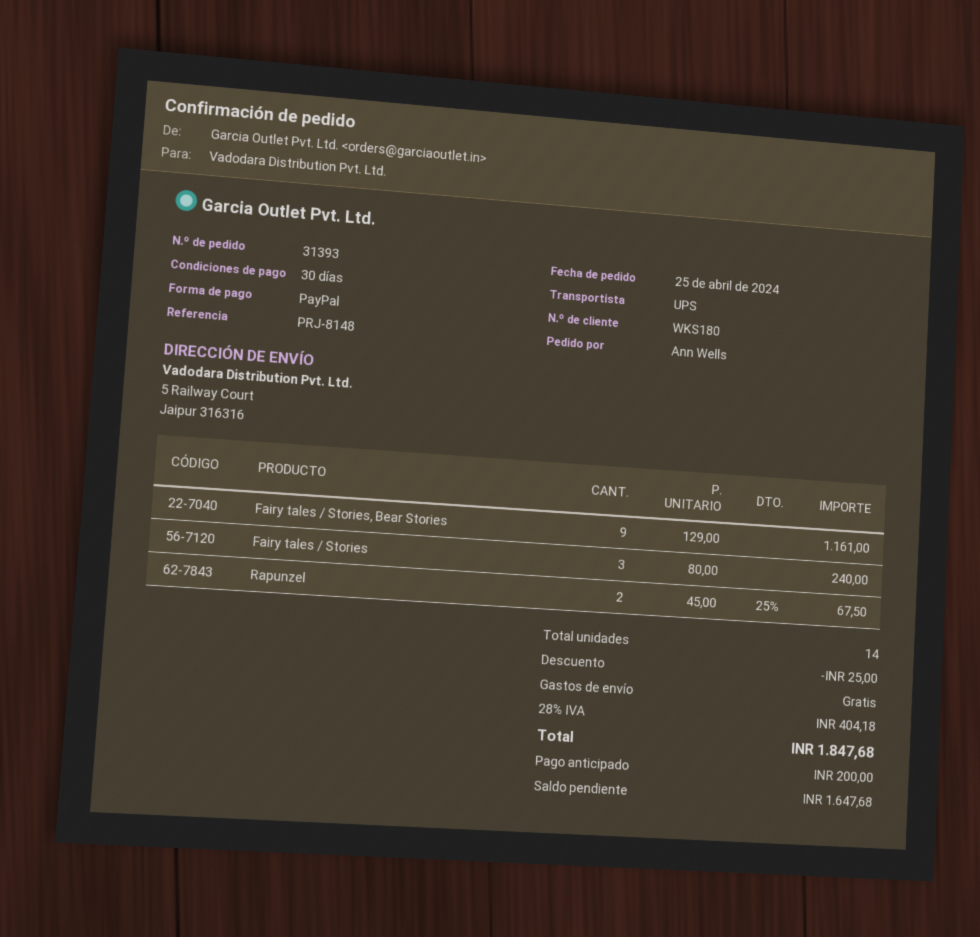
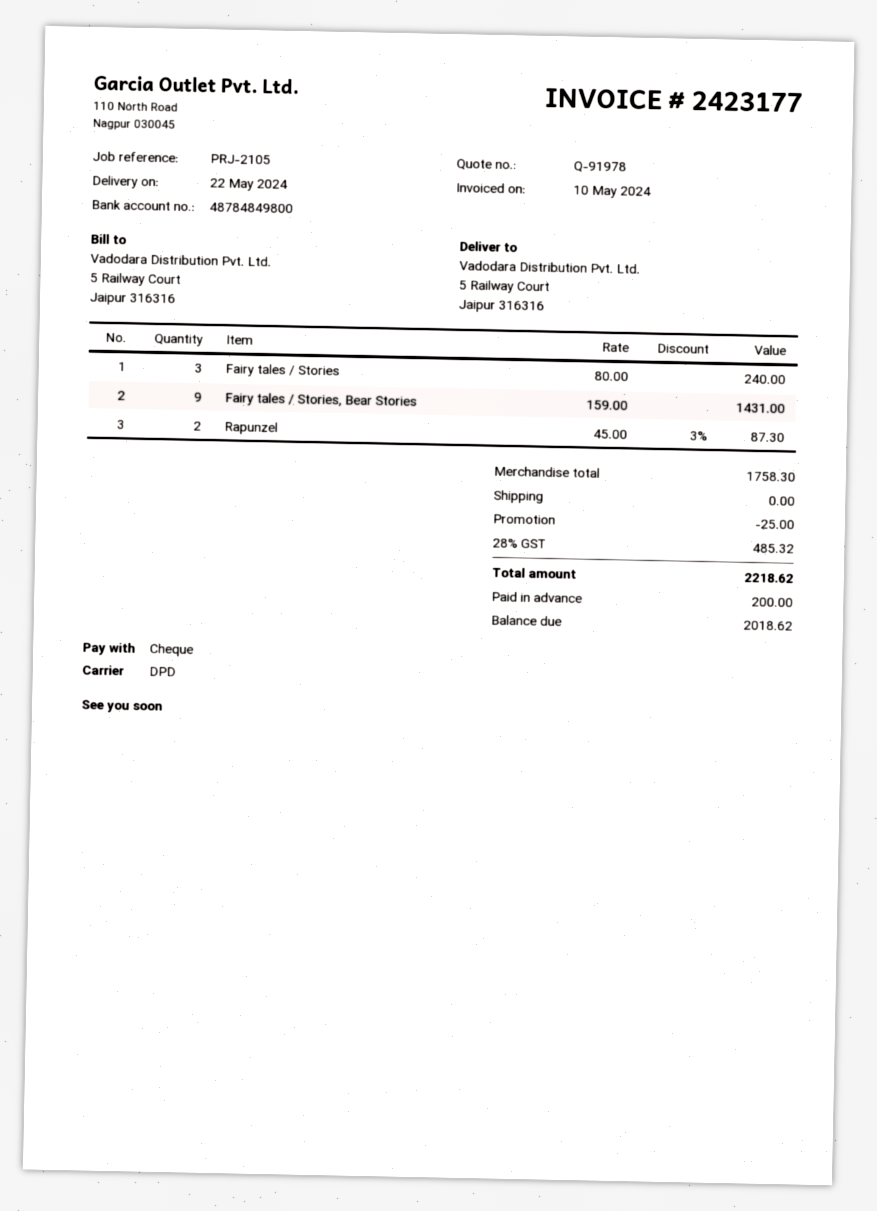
reference: PRJ-8148 -> PRJ-2105
payment method: PayPal -> cheque
shipping method: UPS -> DPD
Fairy tales / Stories, Bear Stories: 9 x 129.00 = 1161.00 -> 9 x 159.00 = 1431.00
Rapunzel: 2 x 45.00 - 25% = 67.50 -> 2 x 45.00 - 3% = 87.30
tax: 28% = 404.18 -> 28% = 485.32
total: 1847.68 -> 2218.62
balance: 1647.68 -> 2018.62

